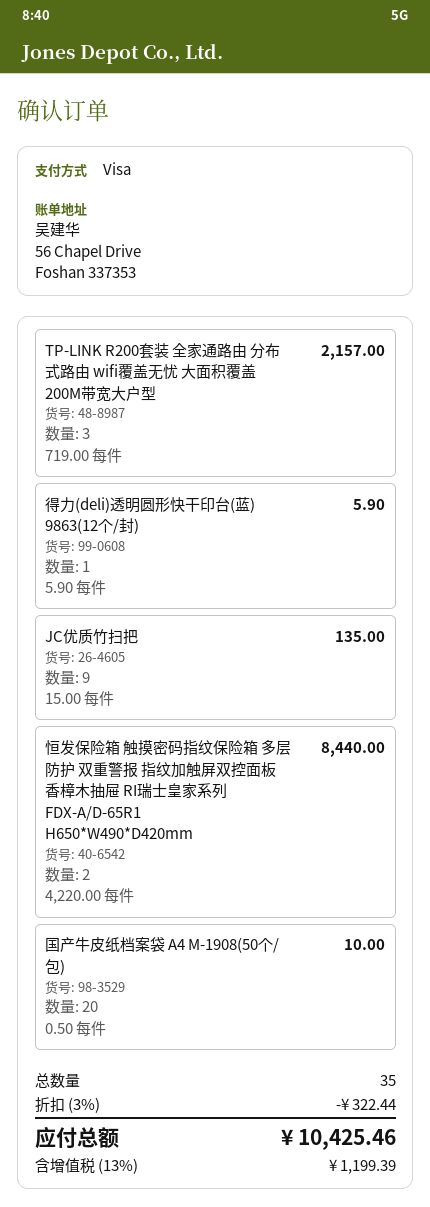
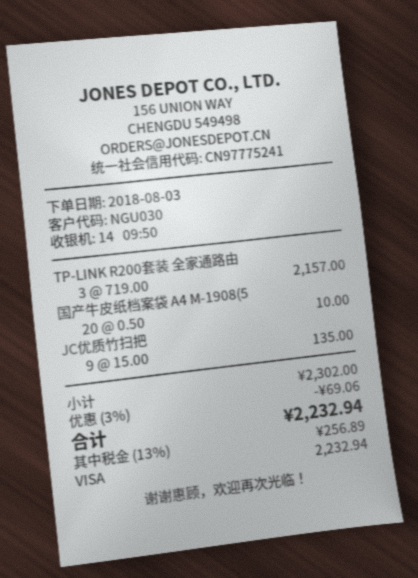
得力(deli)透明圆形快干印台(蓝) 9863(12个/封): 1 x 5.90 = 5.90 -> none
恒发保险箱 触摸密码指纹保险箱 多层防护 双重警报 指纹加触屏双控面板 香樟木抽屉 RI瑞士皇家系列 FDX-A/D-65R1 H650*W490*D420mm: 2 x 4220.00 = 8440.00 -> none
discount: 3% = 322.44 -> 3% = 69.06
tax: 13% = 1199.39 -> 13% = 256.89
total: 10425.46 -> 2232.94

